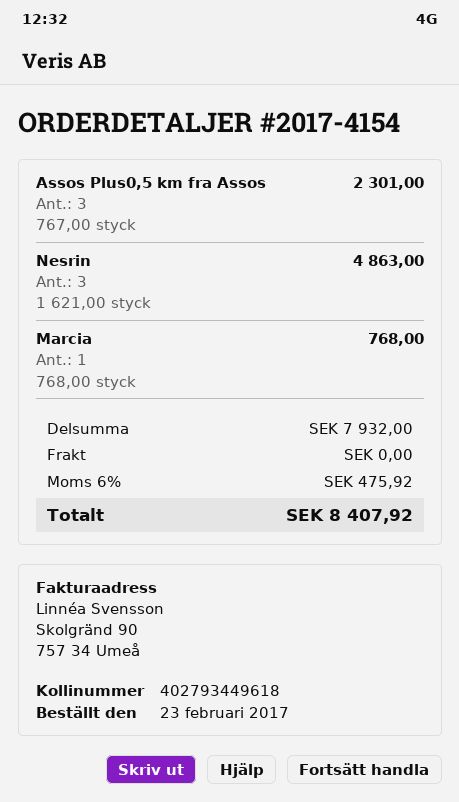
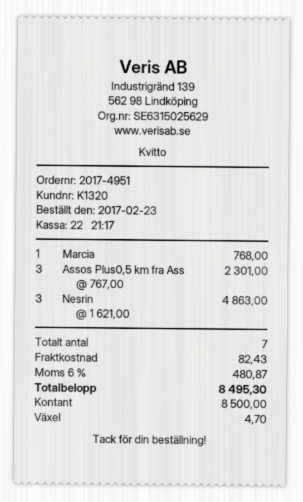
order number: 2017-4154 -> 2017-4951
shipping: 0.00 -> 82.43
tax: 6% = 475.92 -> 6% = 480.87
total: 8407.92 -> 8495.30

